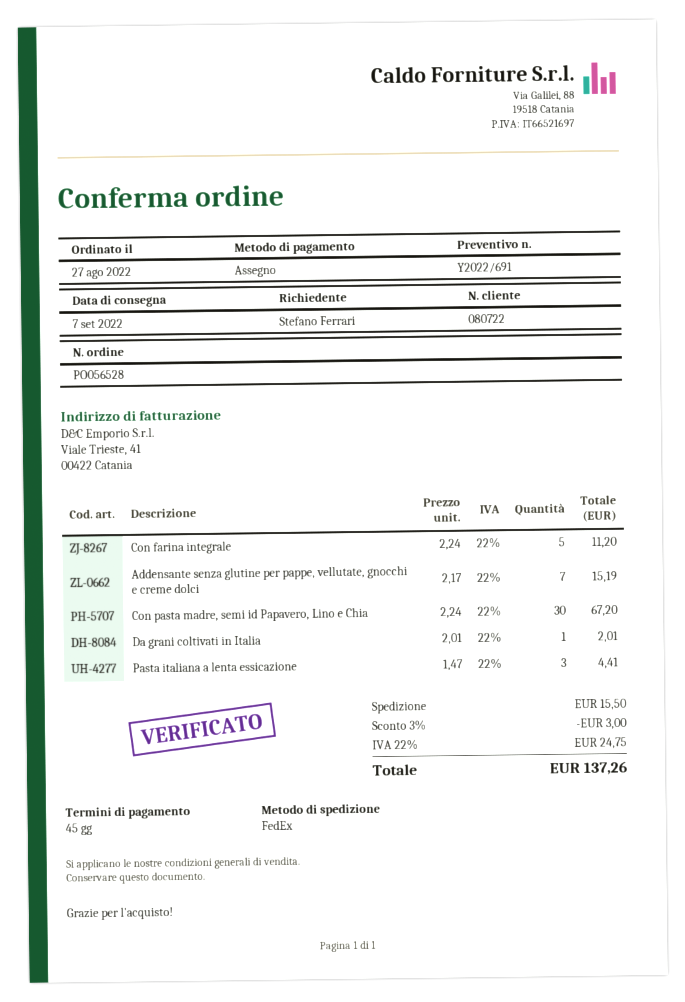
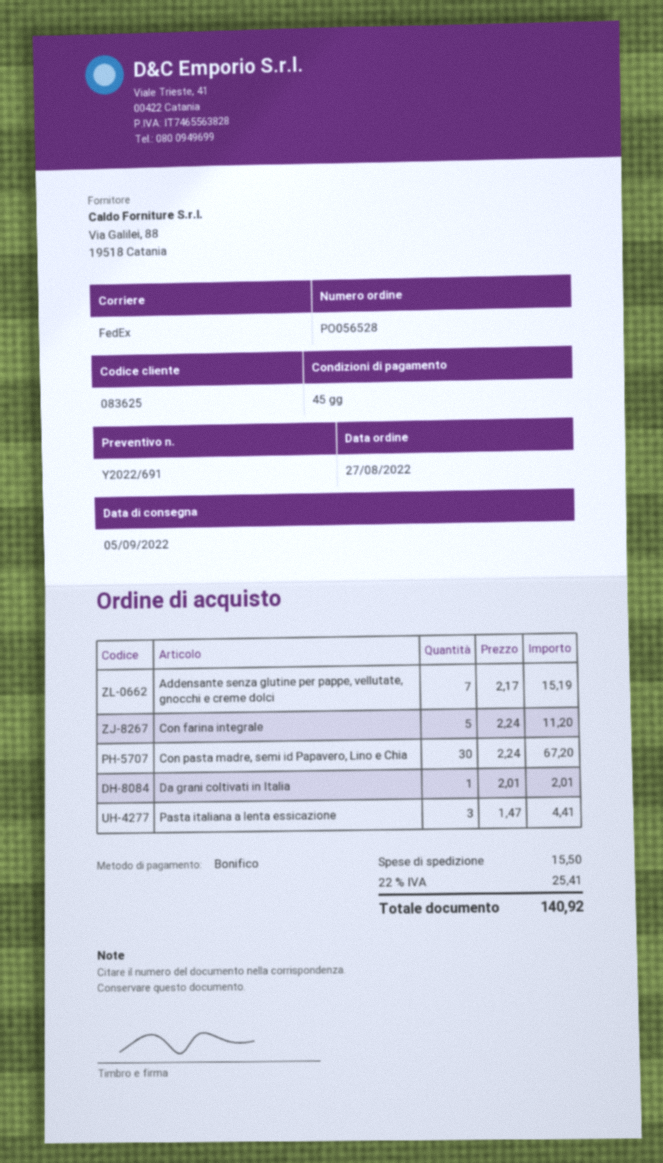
delivery date: 2022-09-07 -> 2022-09-05
customer number: 080722 -> 083625
payment method: cheque -> bank transfer
discount: 3% = 3.00 -> none
tax: 22% = 24.75 -> 22% = 25.41
total: 137.26 -> 140.92

